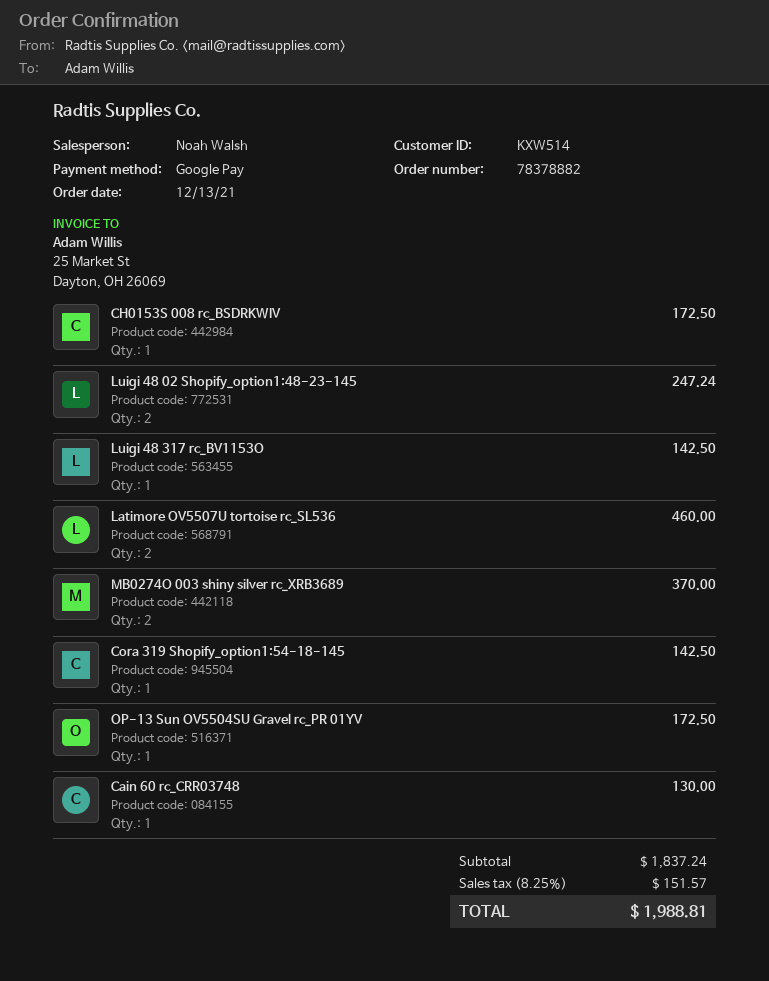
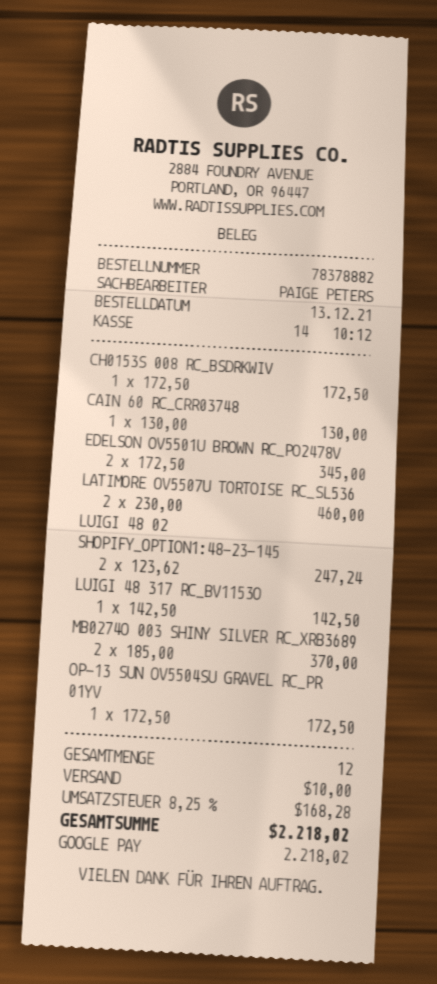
sales rep: Noah Walsh -> PAIGE PETERS
Cora 319 Shopify_option1:54-18-145: 1 for 142.50 -> none
EDELSON OV5501U BROWN RC_PO2478V: none -> 2 for 345.00
shipping: none -> 10.00
tax: 8.25% = 151.57 -> 8.25% = 168.28
total: 1988.81 -> 2218.02

